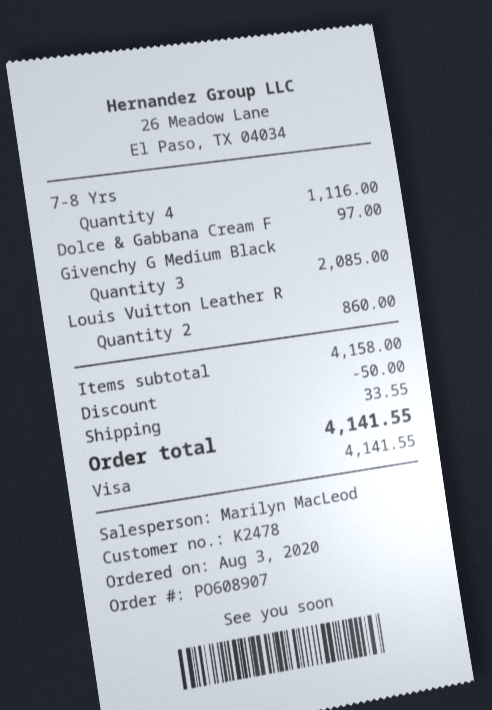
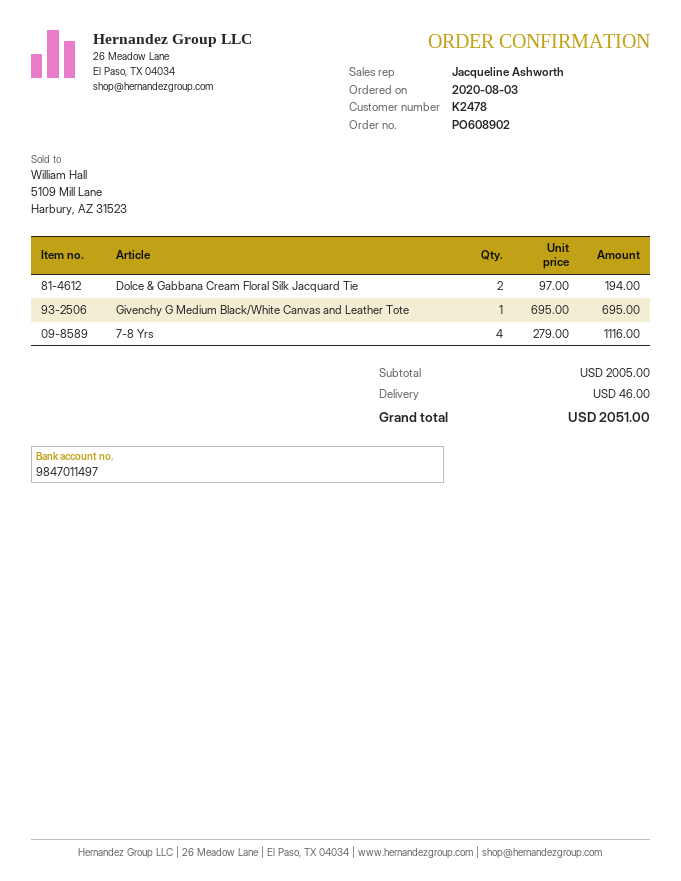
order number: PO608907 -> PO608902
sales rep: Marilyn MacLeod -> Jacqueline Ashworth
Dolce & Gabbana Cream F: 1 for 97.00 -> 2 for 194.00
Givenchy G Medium Black: 3 for 2085.00 -> 1 for 695.00
Louis Vuitton Leather R: 2 for 860.00 -> none
subtotal: 4158.00 -> 2005.00
discount: 50.00 -> none
shipping: 33.55 -> 46.00
total: 4141.55 -> 2051.00

